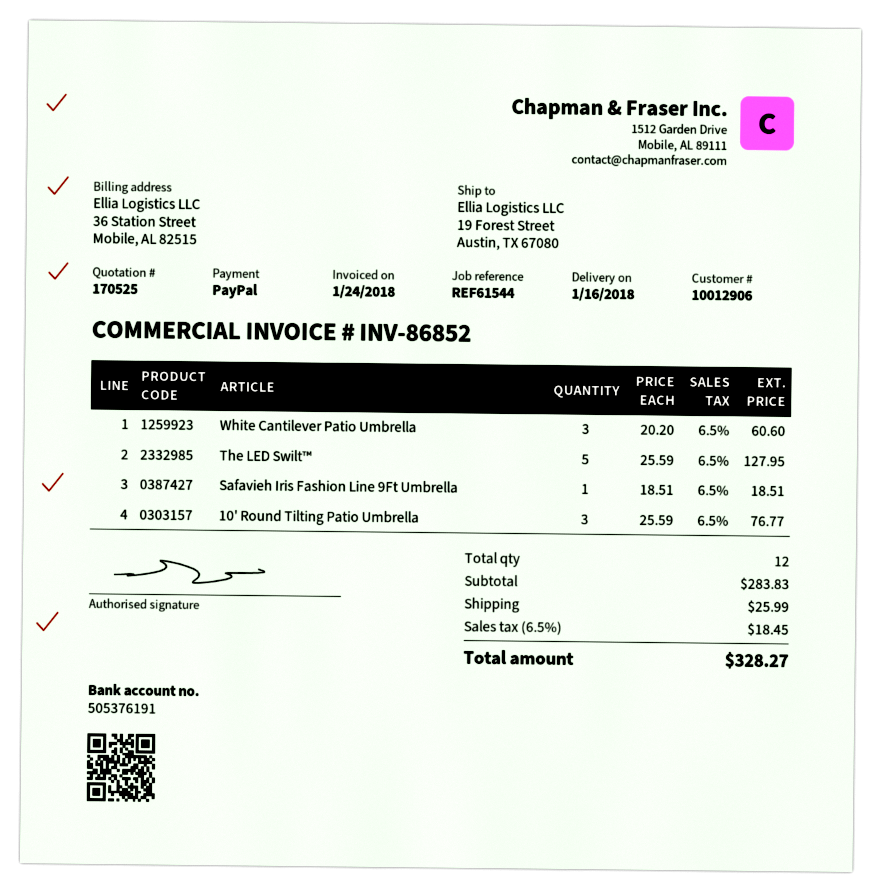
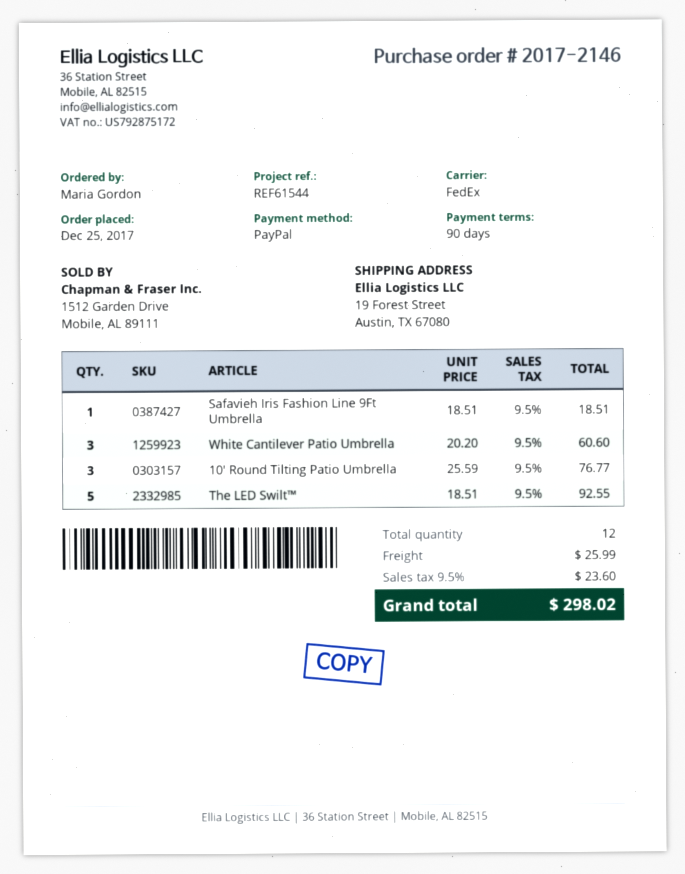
The LED Swilt™: 5 x 25.59 = 127.95 -> 5 x 18.51 = 92.55
tax: 6.5% = 18.45 -> 9.5% = 23.60
total: 328.27 -> 298.02

